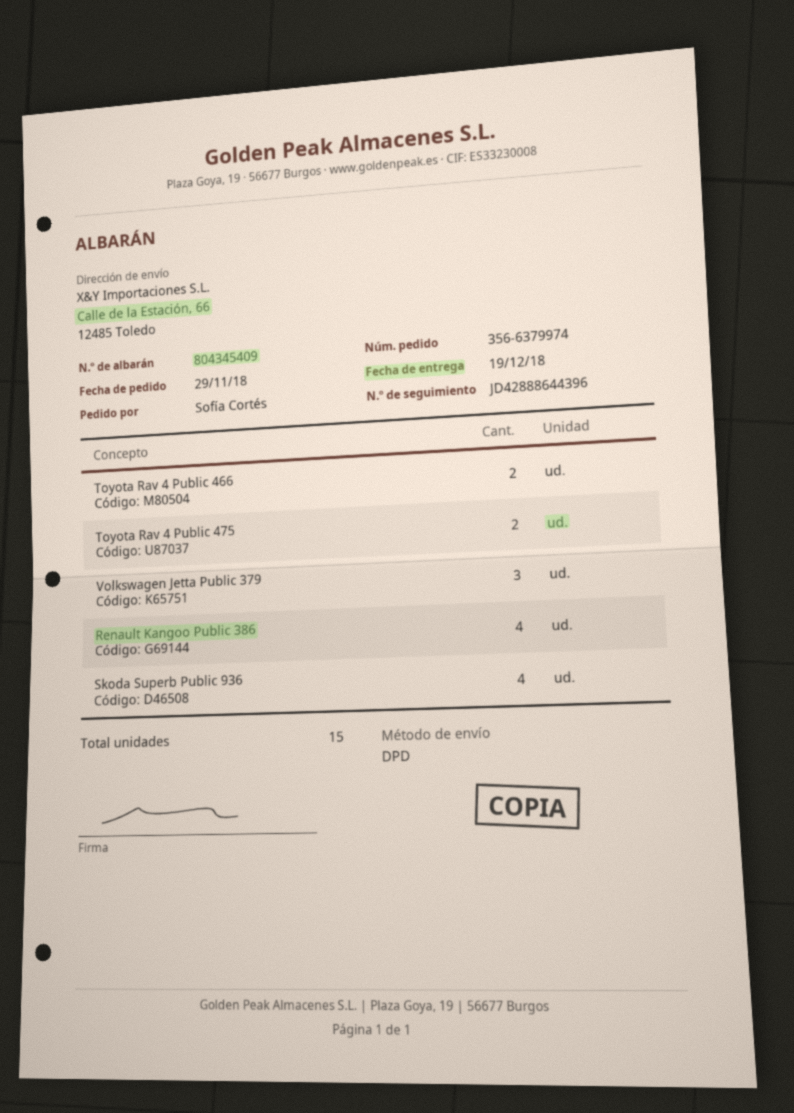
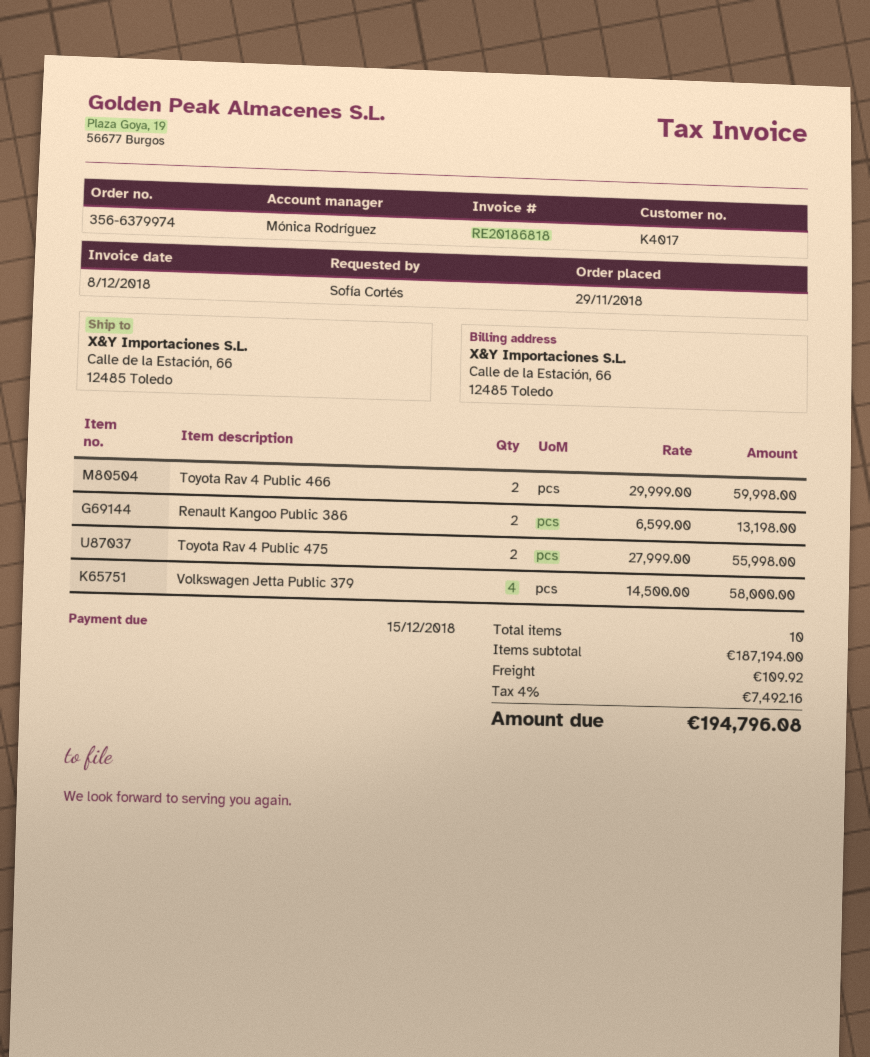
Volkswagen Jetta Public 379: 3 -> 4
Renault Kangoo Public 386: 4 -> 2
Skoda Superb Public 936: 4 -> none
total quantity: 15 -> 10

